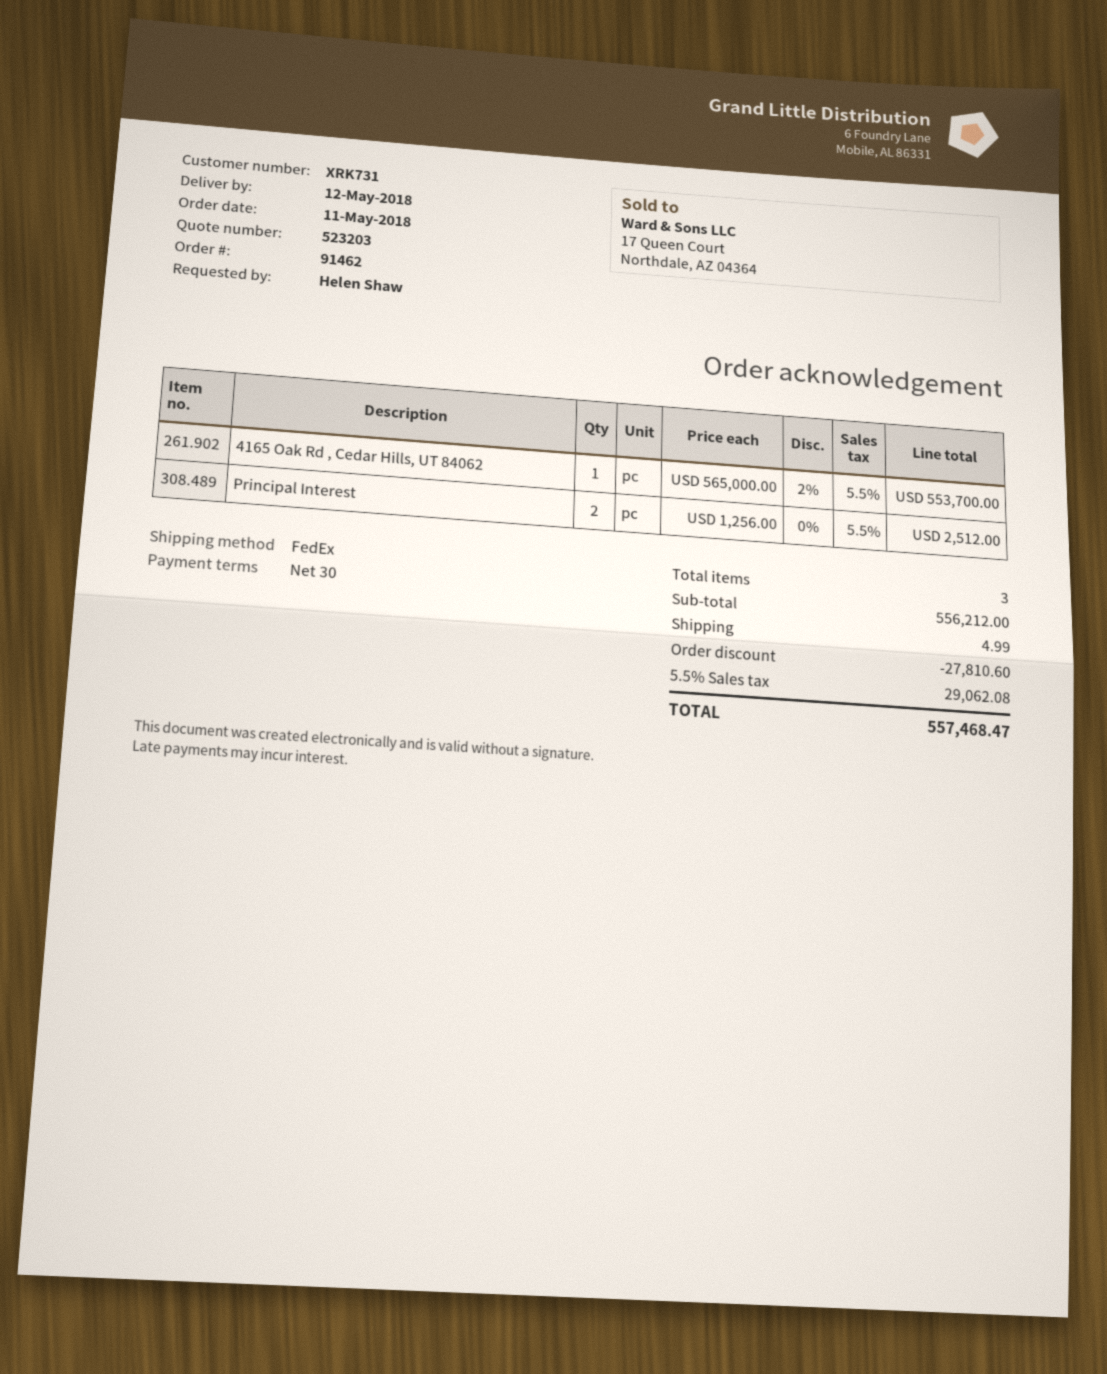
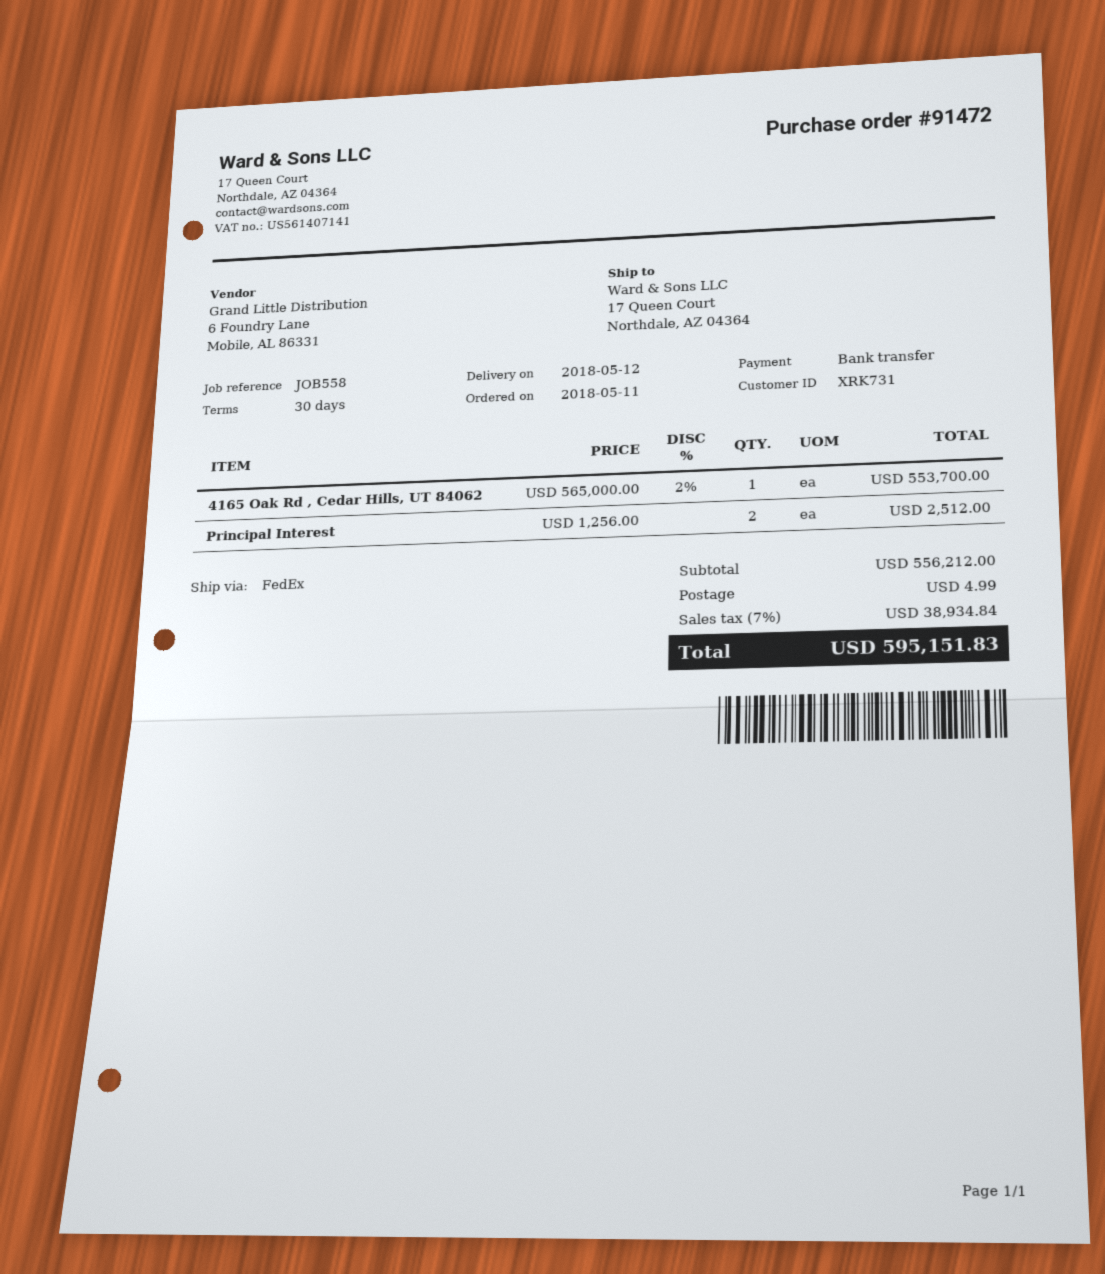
order number: 91462 -> 91472
discount: 27810.60 -> none
tax: 5.5% = 29062.08 -> 7% = 38934.84
total: 557468.47 -> 595151.83

